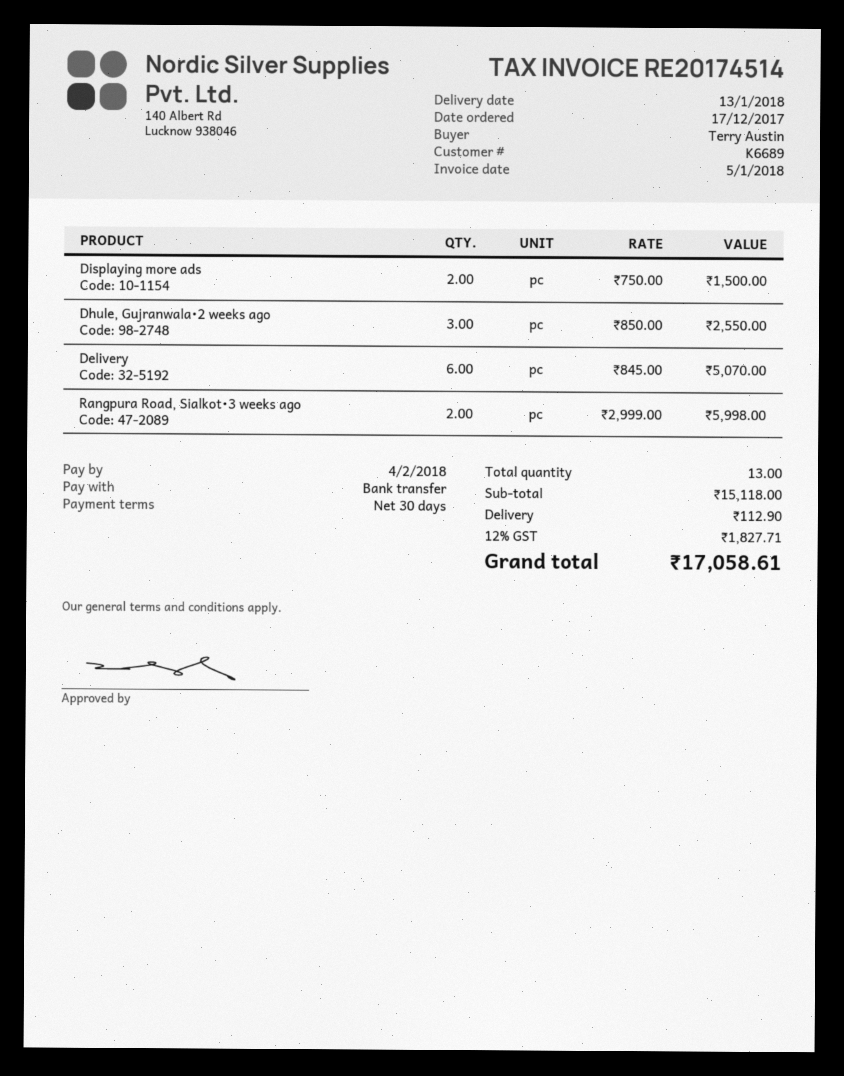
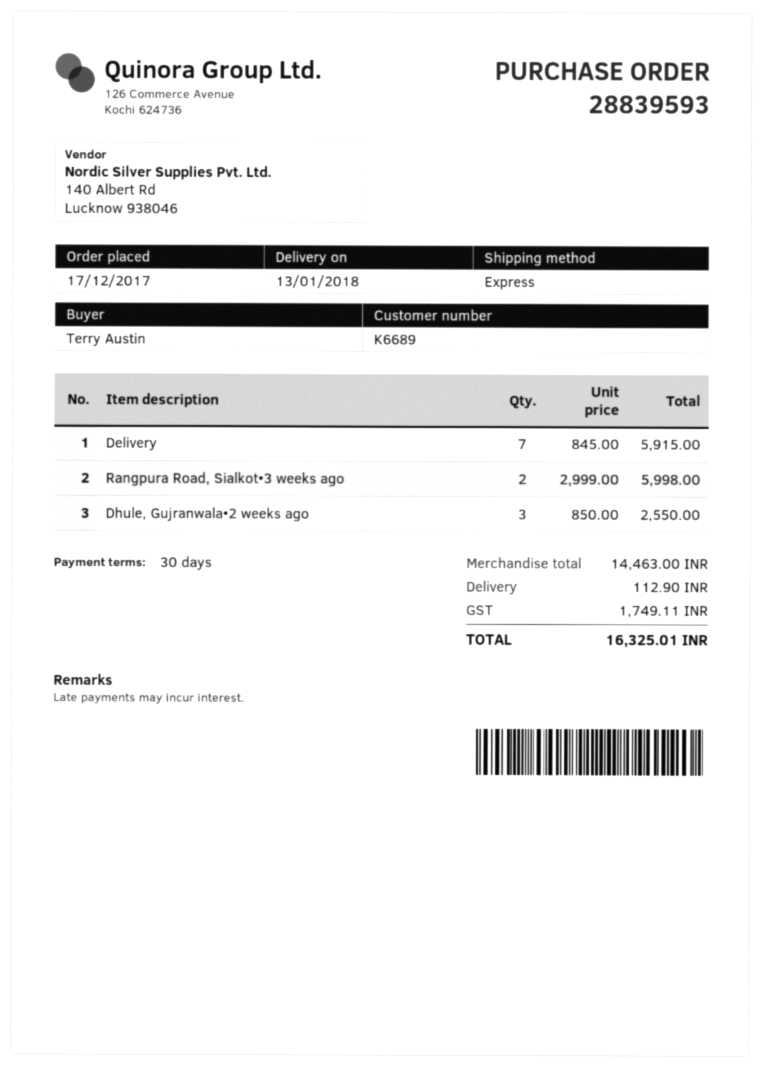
Displaying more ads: 2 x 750.00 = 1500.00 -> none
Delivery: 6 x 845.00 = 5070.00 -> 7 x 845.00 = 5915.00
subtotal: 15118.00 -> 14463.00
tax: 1827.71 -> 1749.11
total: 17058.61 -> 16325.01

